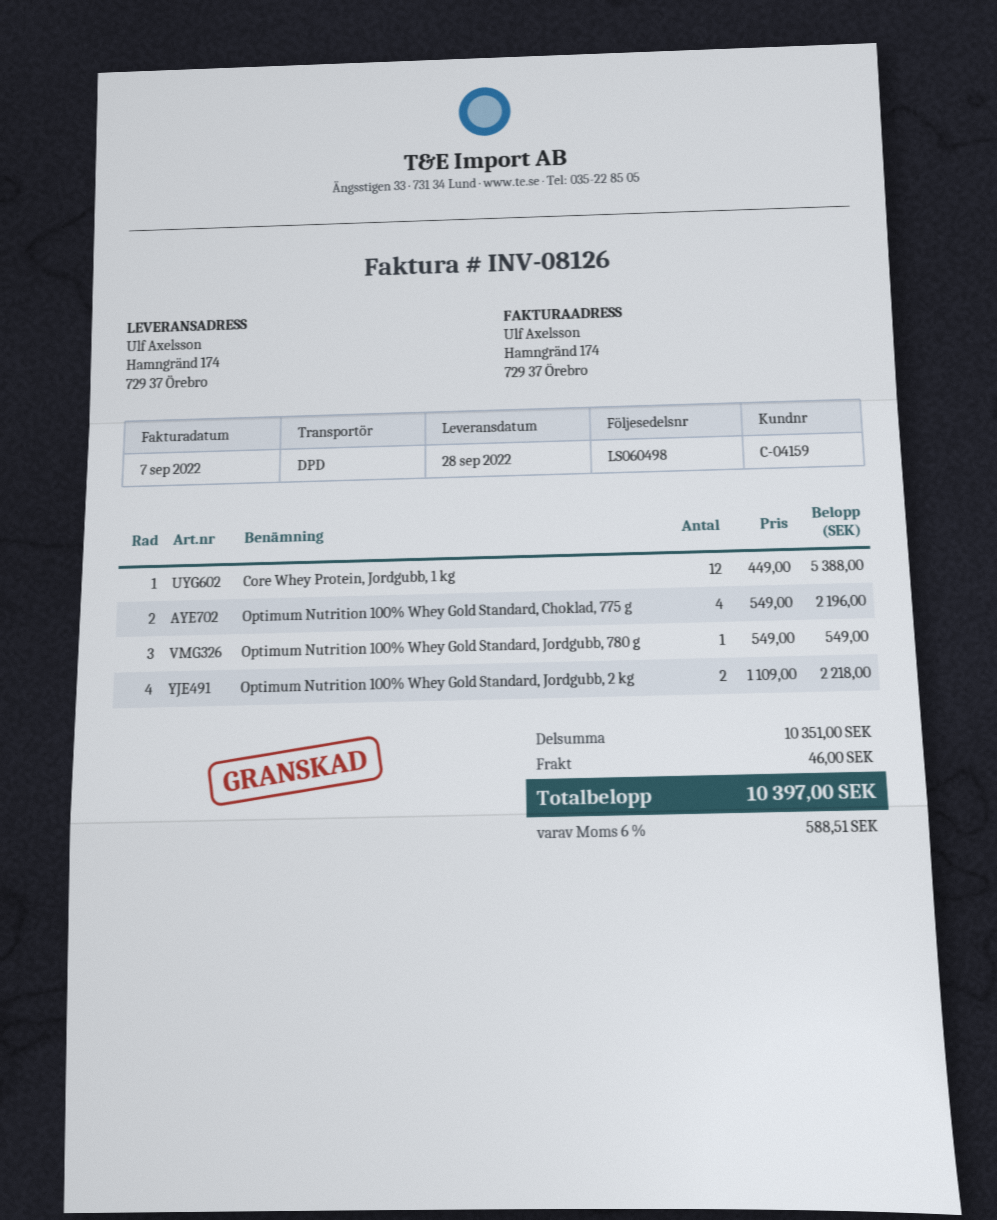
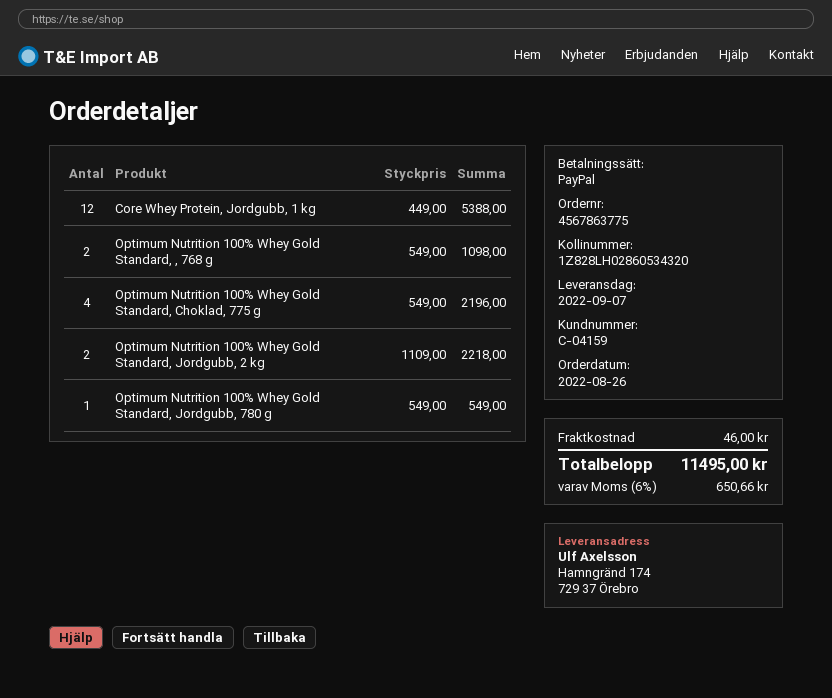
delivery date: 2022-09-28 -> 2022-09-07
Optimum Nutrition 100% Whey Gold Standard, , 768 g: none -> 2 x 549.00 = 1098.00
tax: 6% = 588.51 -> 6% = 650.66
total: 10397.00 -> 11495.00

